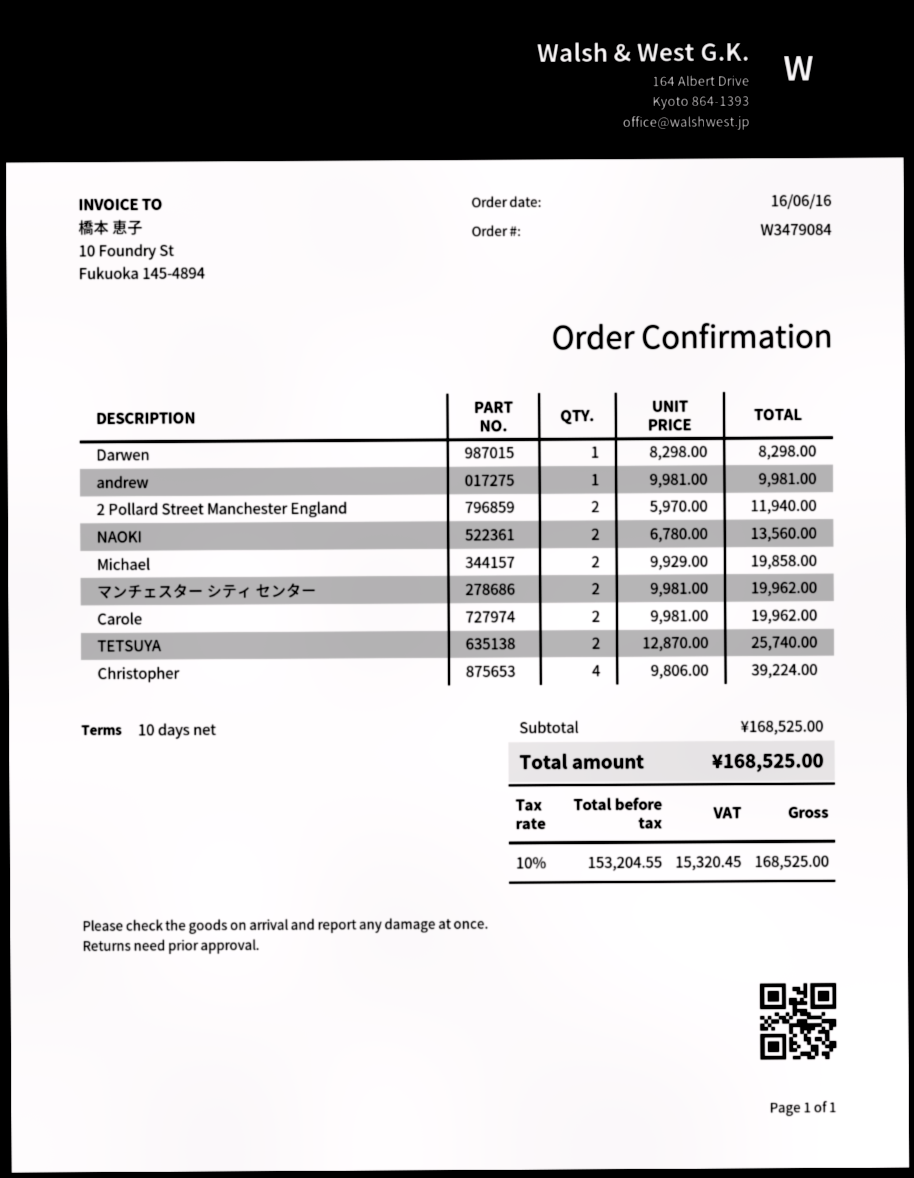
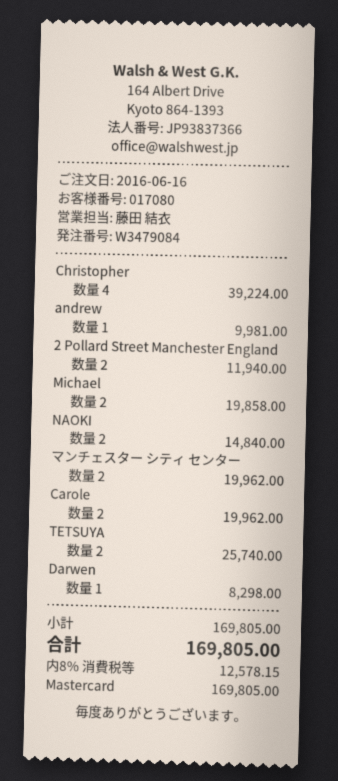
NAOKI: 2 for 13560.00 -> 2 for 14840.00
subtotal: 168525.00 -> 169805.00
tax: 10% = 15320.45 -> 8% = 12578.15
total: 168525.00 -> 169805.00

